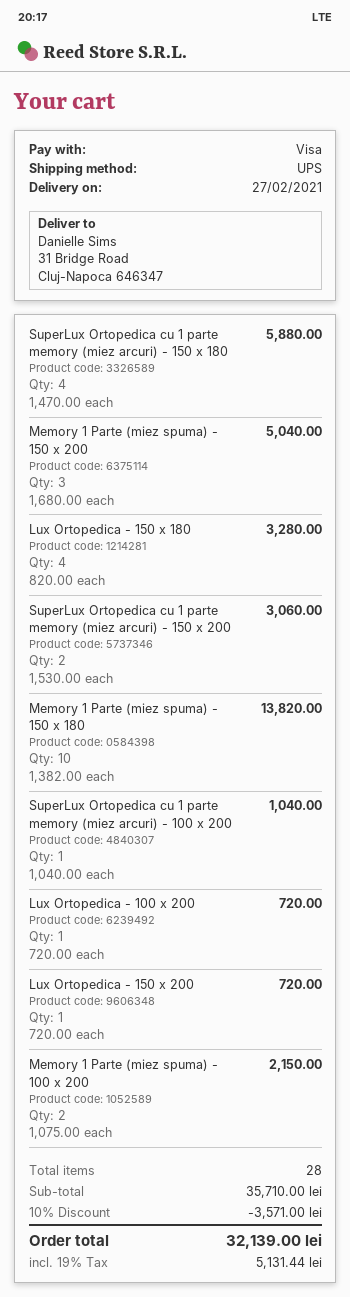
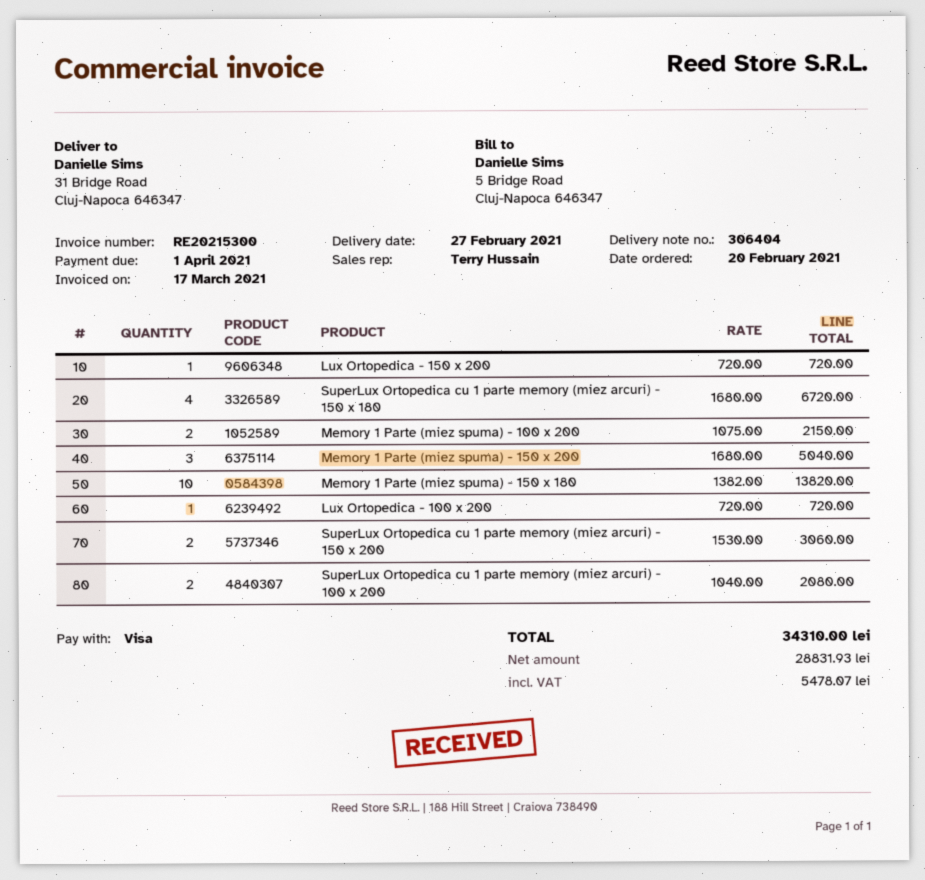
SuperLux Ortopedica cu 1 parte memory (miez arcuri) - 150 x 180: 4 x 1470.00 = 5880.00 -> 4 x 1680.00 = 6720.00
Lux Ortopedica - 150 x 180: 4 x 820.00 = 3280.00 -> none
SuperLux Ortopedica cu 1 parte memory (miez arcuri) - 100 x 200: 1 x 1040.00 = 1040.00 -> 2 x 1040.00 = 2080.00
discount: 10% = 3571.00 -> none
tax: 5131.44 -> 5478.07
total: 32139.00 -> 34310.00

